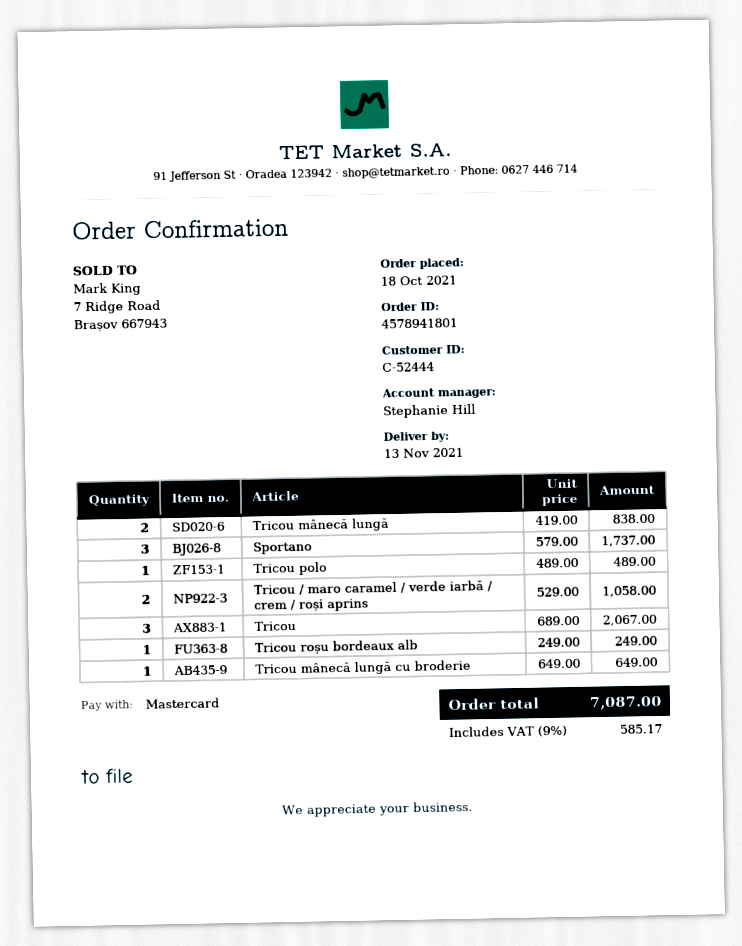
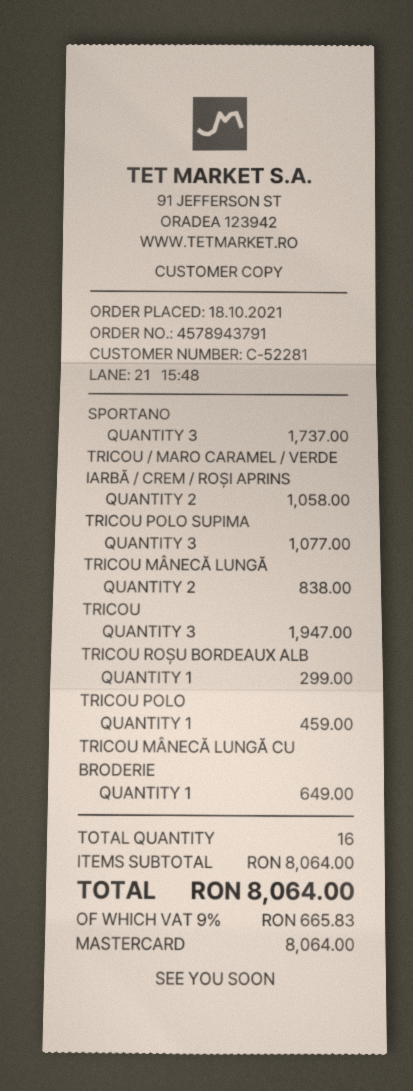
order number: 4578941801 -> 4578943791
customer number: C-52444 -> C-52281
Tricou polo: 1 for 489.00 -> 1 for 459.00
Tricou: 3 for 2067.00 -> 3 for 1947.00
Tricou roșu bordeaux alb: 1 for 249.00 -> 1 for 299.00
TRICOU POLO SUPIMA: none -> 3 for 1077.00
tax: 9% = 585.17 -> 9% = 665.83
total: 7087.00 -> 8064.00

